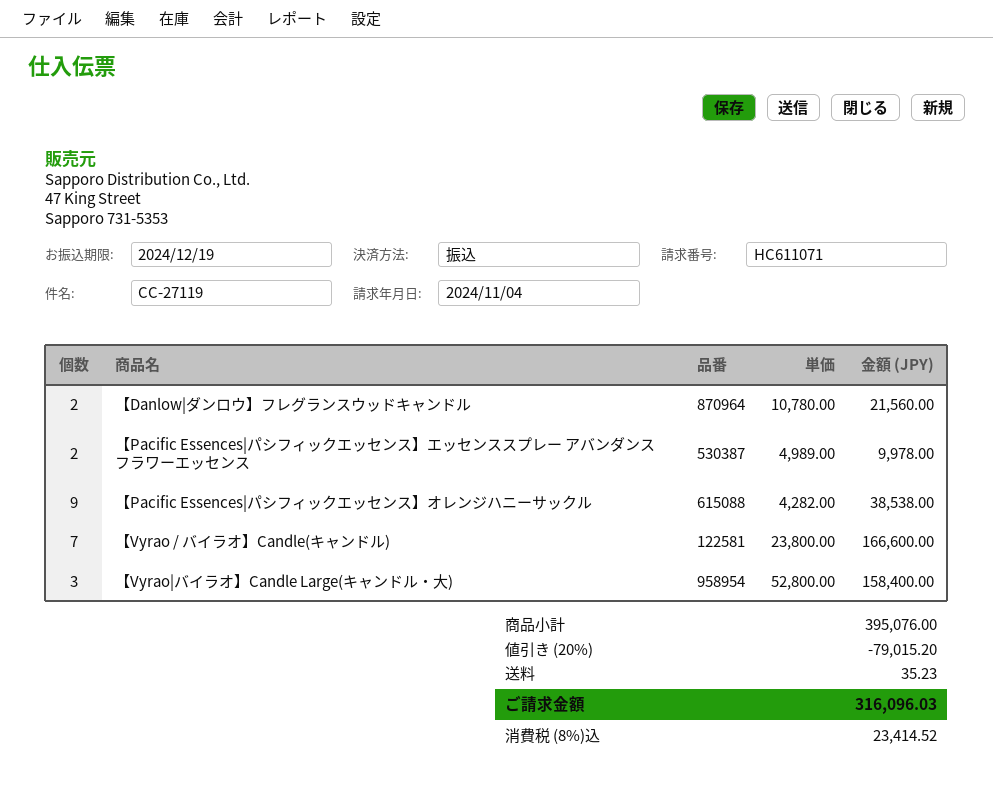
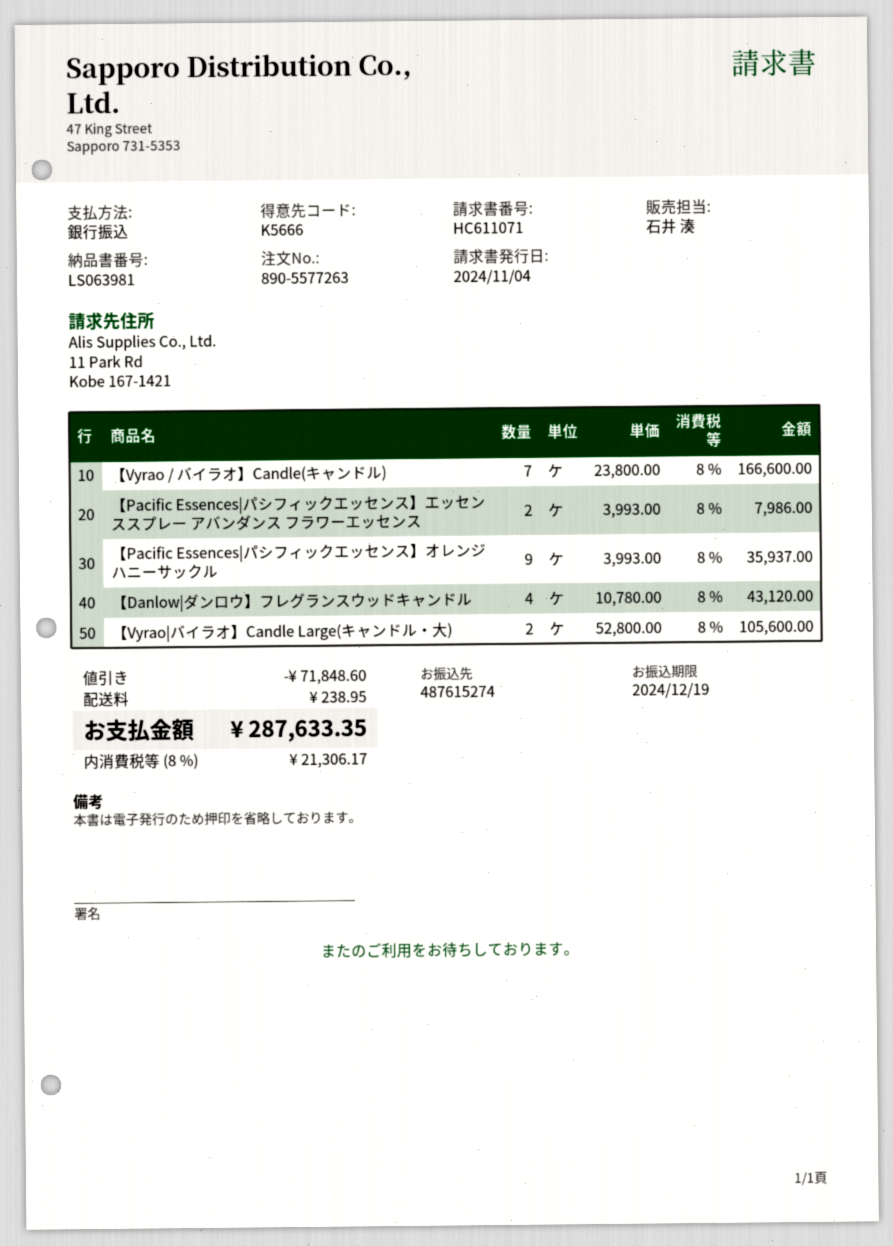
【Danlow|ダンロウ】フレグランスウッドキャンドル: 2 x 10780.00 = 21560.00 -> 4 x 10780.00 = 43120.00
【Pacific Essences|パシフィックエッセンス】エッセンススプレー アバンダンス フラワーエッセンス: 2 x 4989.00 = 9978.00 -> 2 x 3993.00 = 7986.00
【Pacific Essences|パシフィックエッセンス】オレンジハニーサックル: 9 x 4282.00 = 38538.00 -> 9 x 3993.00 = 35937.00
【Vyrao|バイラオ】Candle Large(キャンドル・大): 3 x 52800.00 = 158400.00 -> 2 x 52800.00 = 105600.00
discount: 79015.20 -> 71848.60
shipping: 35.23 -> 238.95
tax: 8% = 23414.52 -> 8% = 21306.17
total: 316096.03 -> 287633.35

